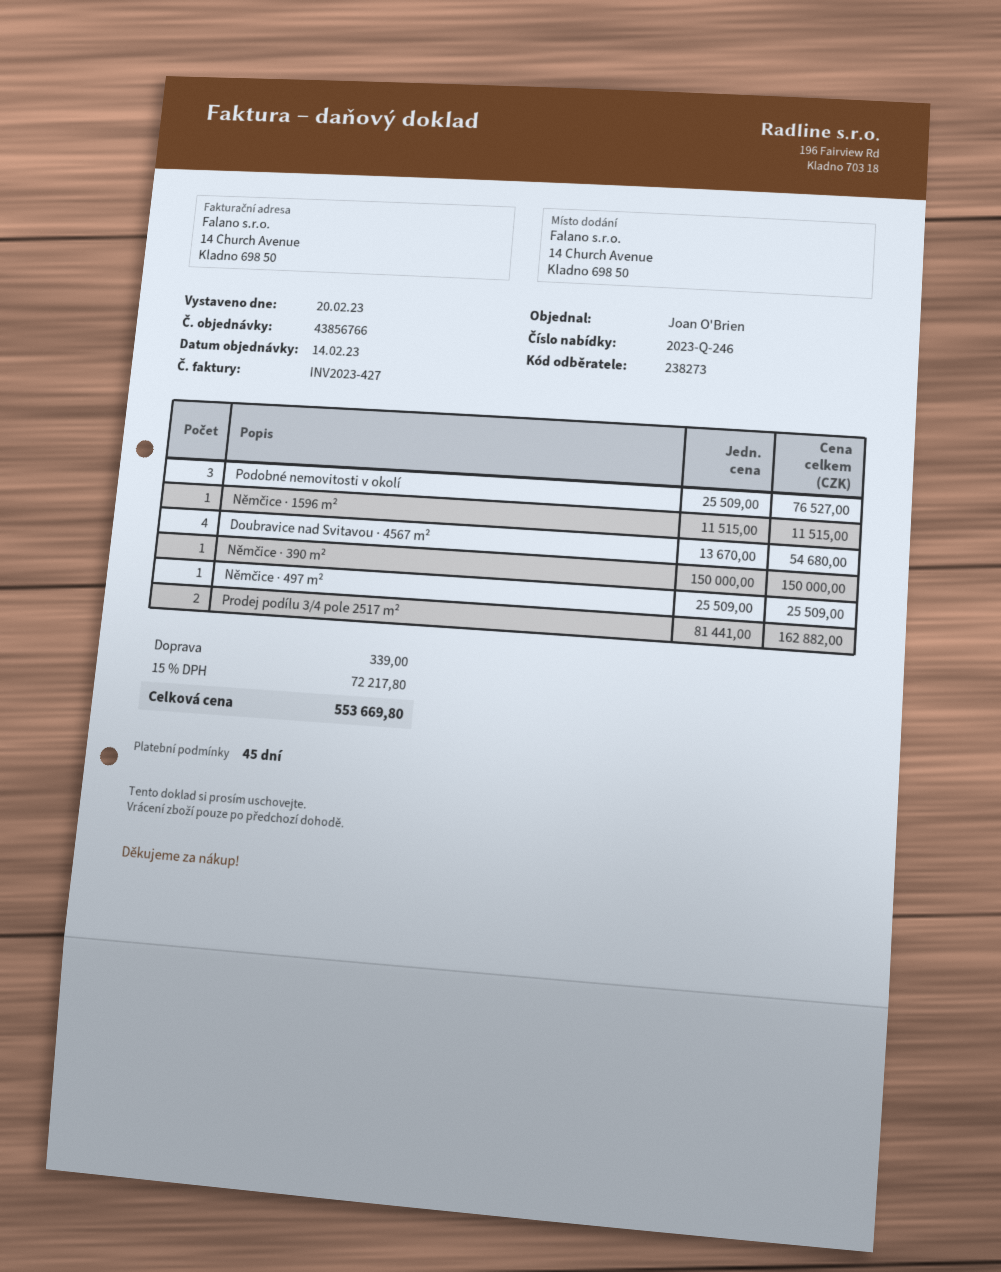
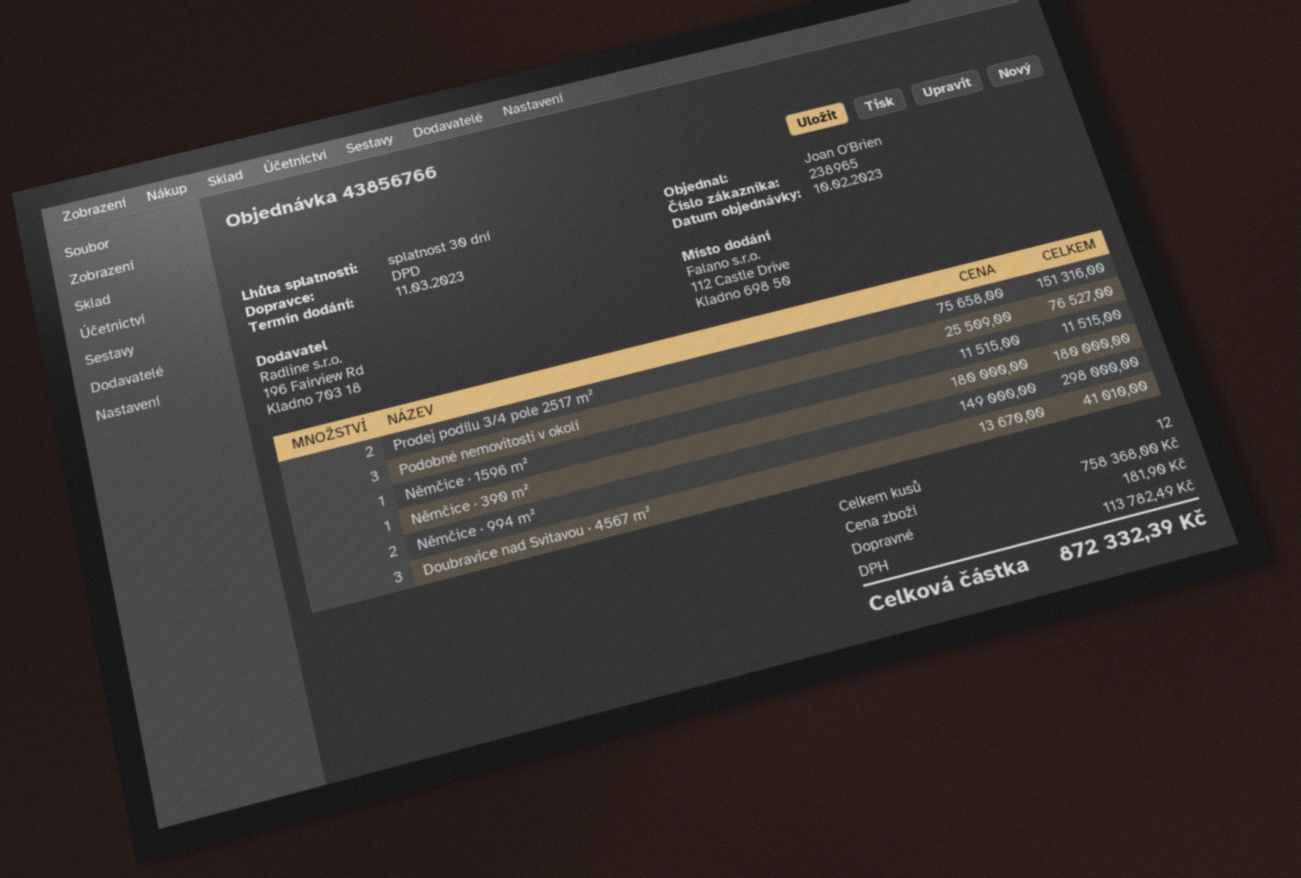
order date: 2023-02-14 -> 2023-02-10
payment terms: 45 days -> 30 days
customer number: 238273 -> 238965
ship to: 14 Church Avenue, Kladno 698 50 -> 112 Castle Drive, Kladno 698 50
Doubravice nad Svitavou · 4567 m²: 4 x 13670.00 = 54680.00 -> 3 x 13670.00 = 41010.00
Němčice · 390 m²: 1 x 150000.00 = 150000.00 -> 1 x 180000.00 = 180000.00
Němčice · 497 m²: 1 x 25509.00 = 25509.00 -> none
Prodej podílu 3/4 pole 2517 m²: 2 x 81441.00 = 162882.00 -> 2 x 75658.00 = 151316.00
Němčice · 994 m²: none -> 2 x 149000.00 = 298000.00
shipping: 339.00 -> 181.90
tax: 72217.80 -> 113782.49
total: 553669.80 -> 872332.39

